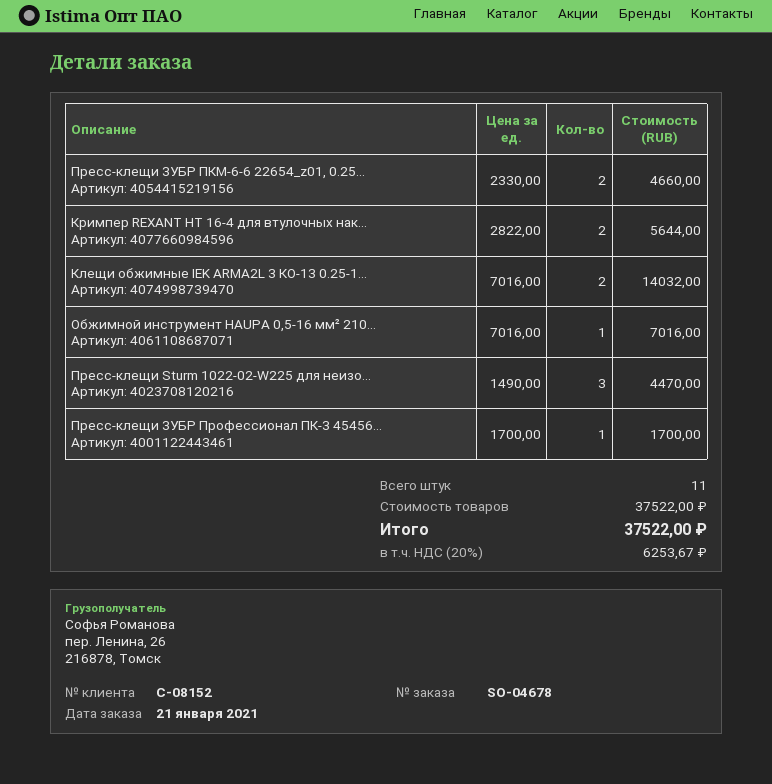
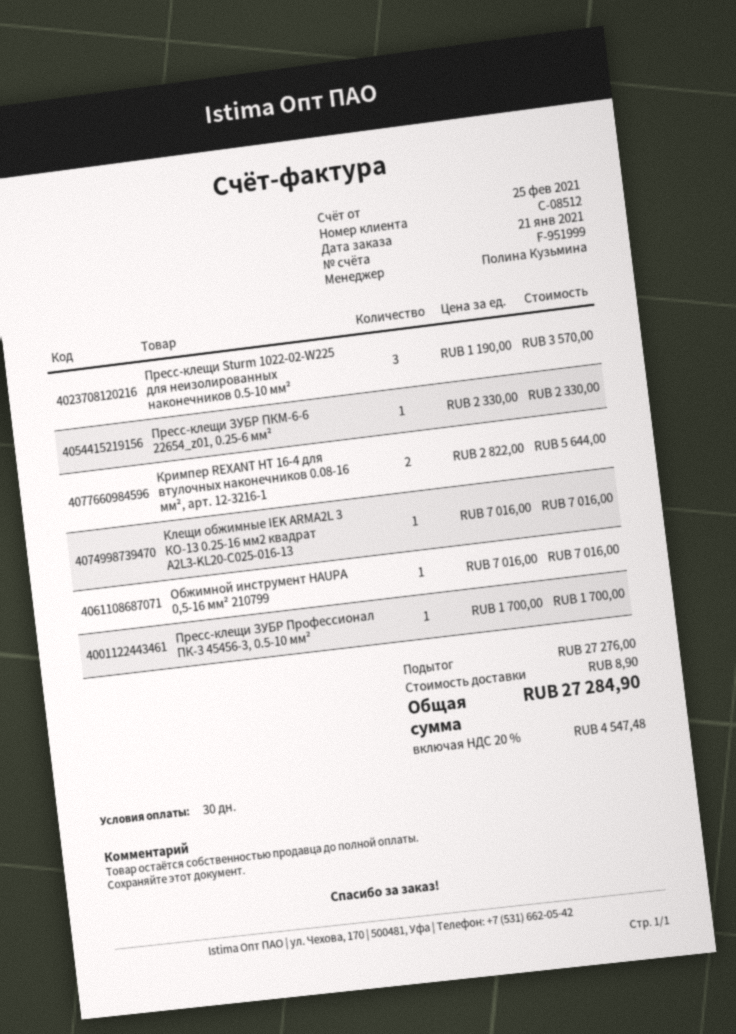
customer number: C-08152 -> C-08512
Пресс-клещи ЗУБР ПКМ-6-6 22654_z01, 0.25...: 2 x 2330.00 = 4660.00 -> 1 x 2330.00 = 2330.00
Клещи обжимные IEK ARMA2L 3 КО-13 0.25-1...: 2 x 7016.00 = 14032.00 -> 1 x 7016.00 = 7016.00
Пресс-клещи Sturm 1022-02-W225 для неизо...: 3 x 1490.00 = 4470.00 -> 3 x 1190.00 = 3570.00
subtotal: 37522.00 -> 27276.00
shipping: none -> 8.90
tax: 20% = 6253.67 -> 20% = 4547.48
total: 37522.00 -> 27284.90

